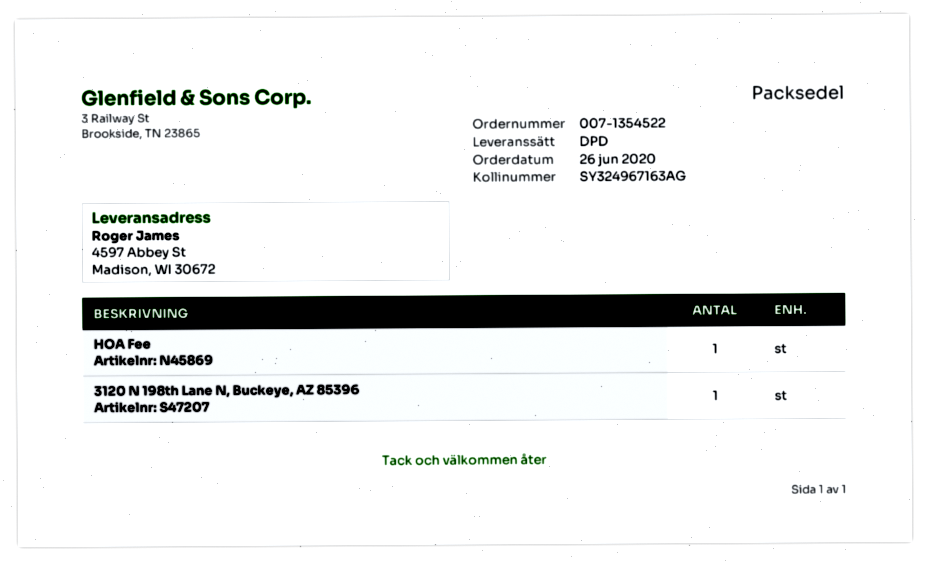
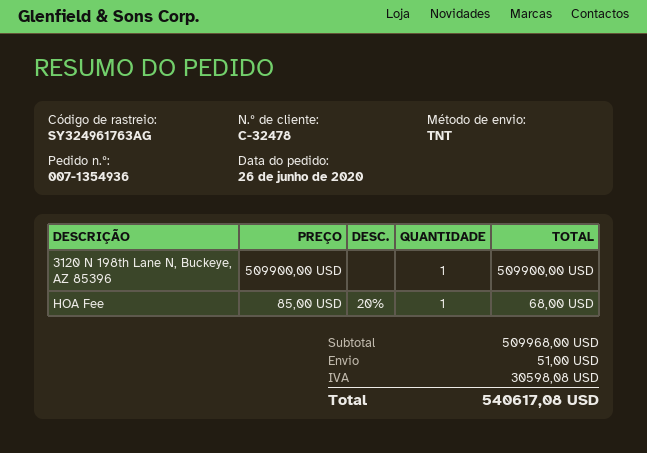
order number: 007-1354522 -> 007-1354936
shipping method: DPD -> TNT
tracking number: SY324967163AG -> SY324961763AG

